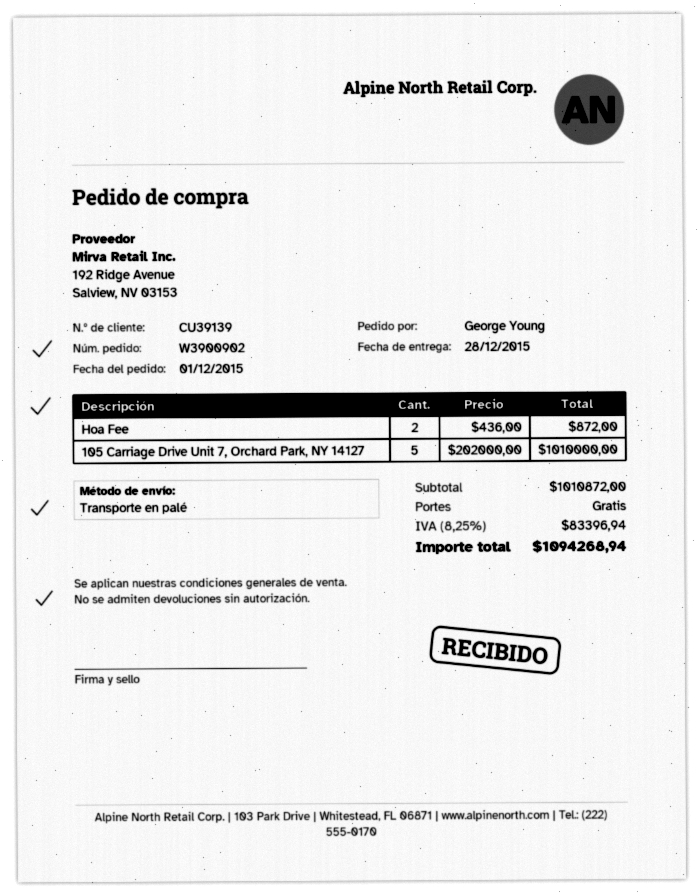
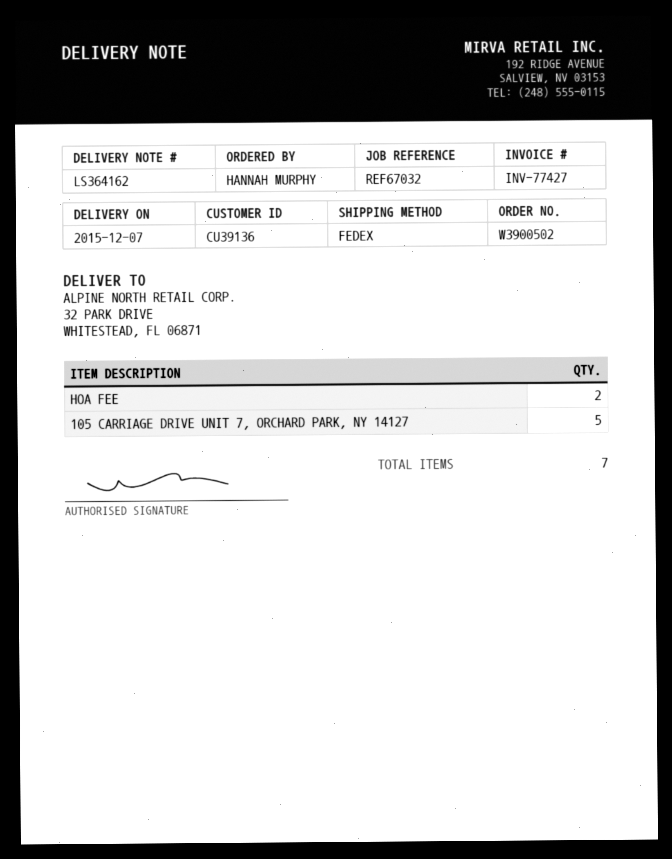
order number: W3900902 -> W3900502
delivery date: 2015-12-28 -> 2015-12-07
customer number: CU39139 -> CU39136
ordered by: George Young -> HANNAH MURPHY
shipping method: pallet freight -> FedEx

